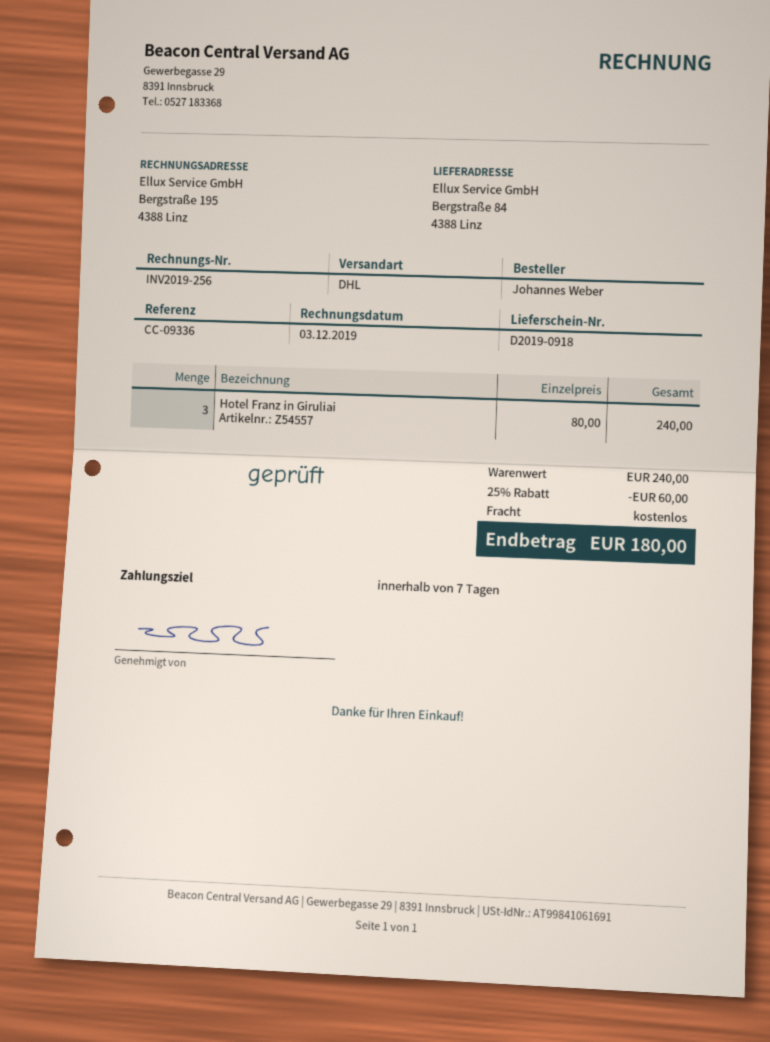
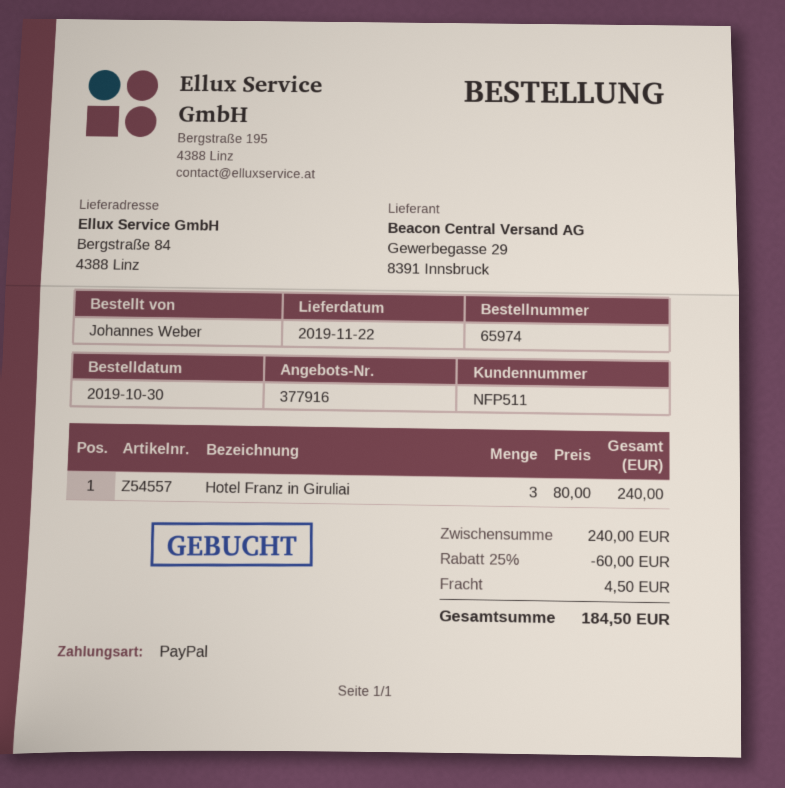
shipping: 0.00 -> 4.50
total: 180.00 -> 184.50

